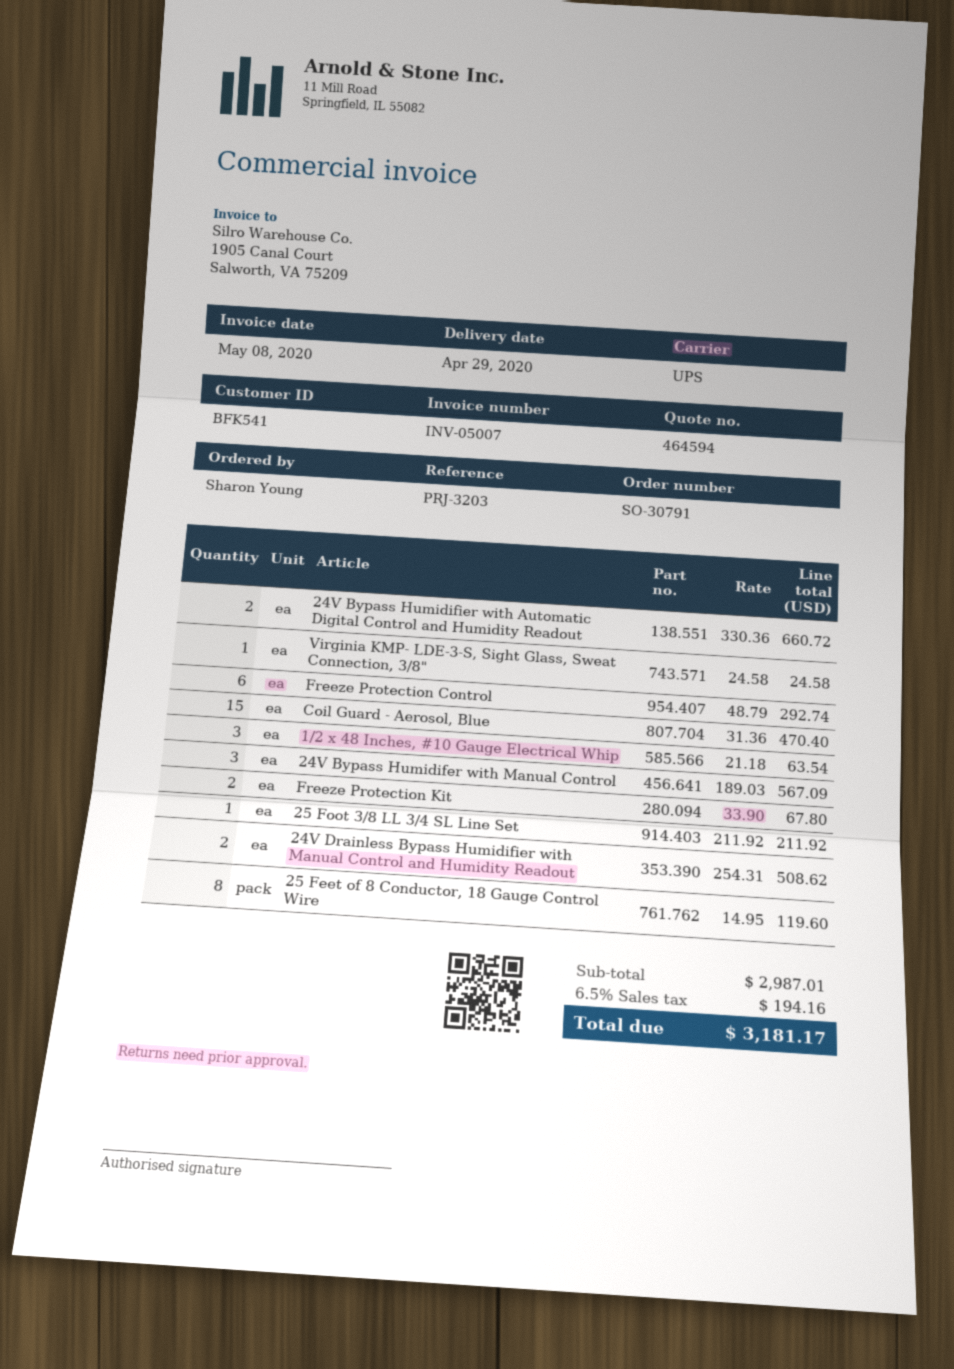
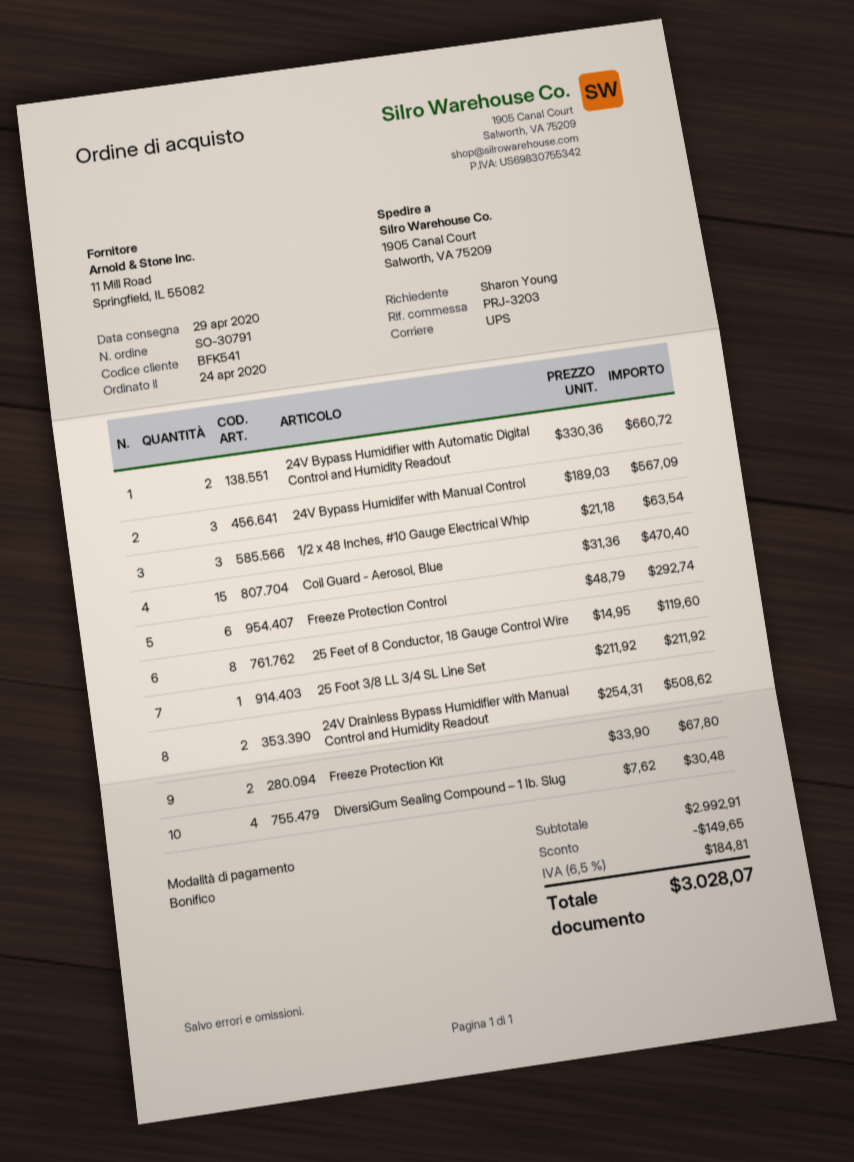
Virginia KMP- LDE-3-S, Sight Glass, Sweat Connection, 3/8": 1 x 24.58 = 24.58 -> none
DiversiGum Sealing Compound – 1 Ib. Slug: none -> 4 x 7.62 = 30.48
subtotal: 2987.01 -> 2992.91
discount: none -> 149.65
tax: 6.5% = 194.16 -> 6.5% = 184.81
total: 3181.17 -> 3028.07

